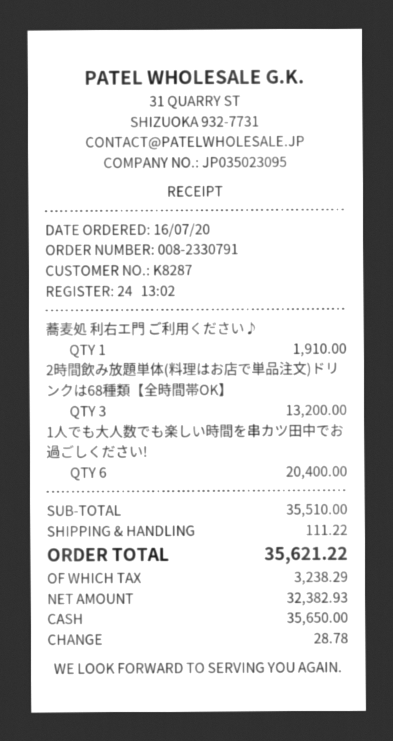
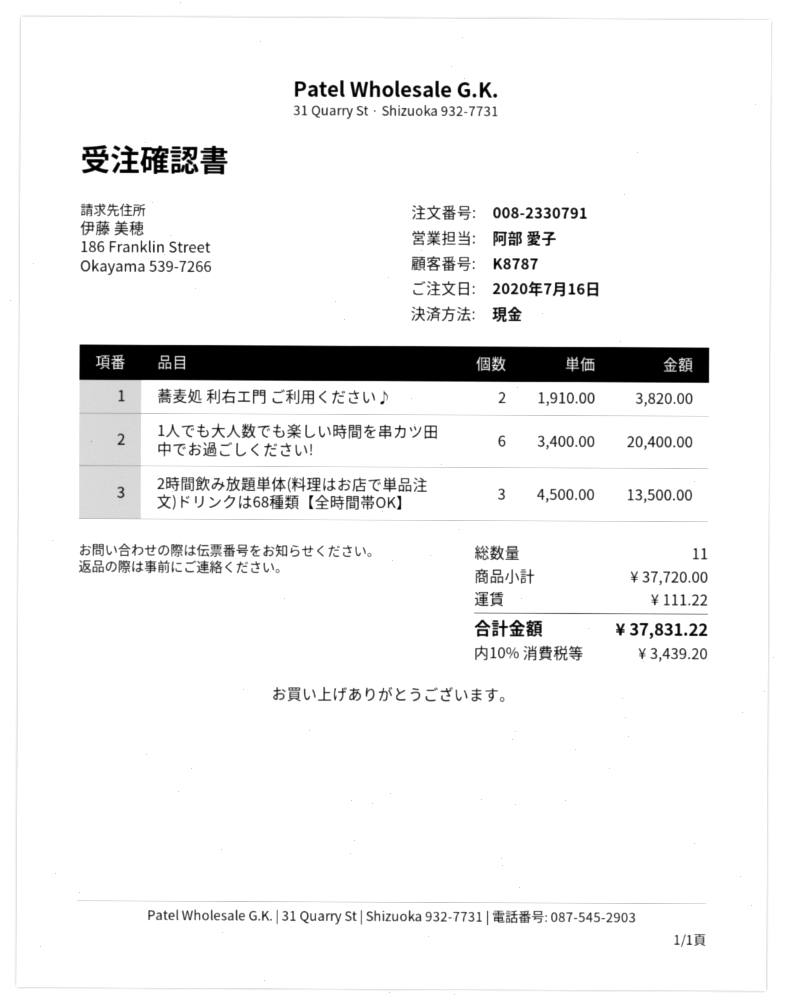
customer number: K8287 -> K8787
蕎麦処 利右エ門 ご利用ください♪: 1 for 1910.00 -> 2 for 3820.00
2時間飲み放題単体(料理はお店で単品注文)ドリンクは68種類【全時間帯OK】: 3 for 13200.00 -> 3 for 13500.00
subtotal: 35510.00 -> 37720.00
tax: 3238.29 -> 3439.20
total: 35621.22 -> 37831.22

